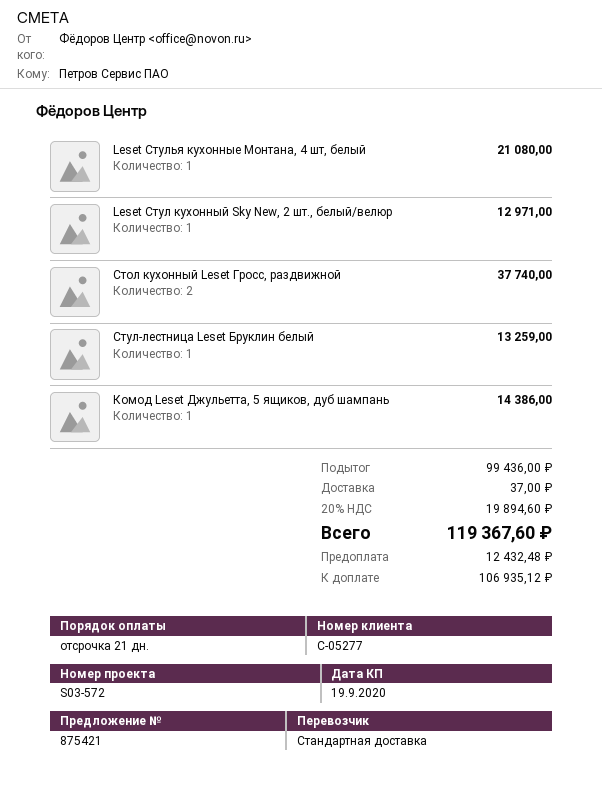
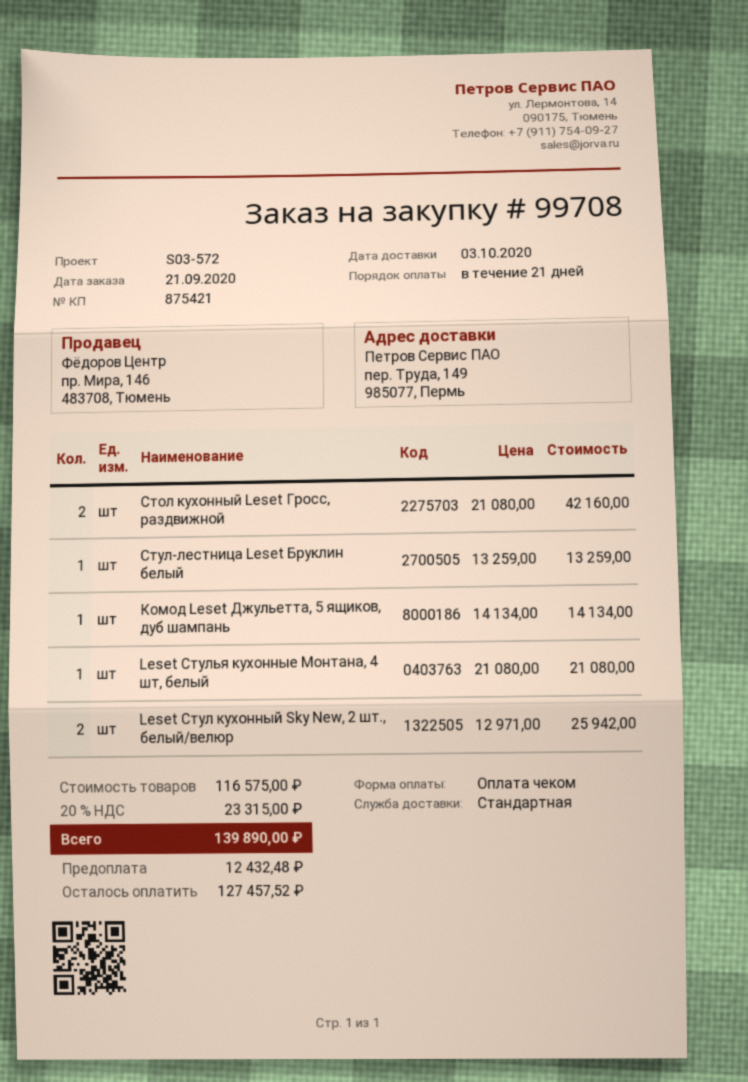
Leset Стул кухонный Sky New, 2 шт., белый/велюр: 1 for 12971.00 -> 2 for 25942.00
Стол кухонный Leset Гросс, раздвижной: 2 for 37740.00 -> 2 for 42160.00
Комод Leset Джульетта, 5 ящиков, дуб шампань: 1 for 14386.00 -> 1 for 14134.00
subtotal: 99436.00 -> 116575.00
shipping: 37.00 -> none
tax: 20% = 19894.60 -> 20% = 23315.00
total: 119367.60 -> 139890.00
balance: 106935.12 -> 127457.52

